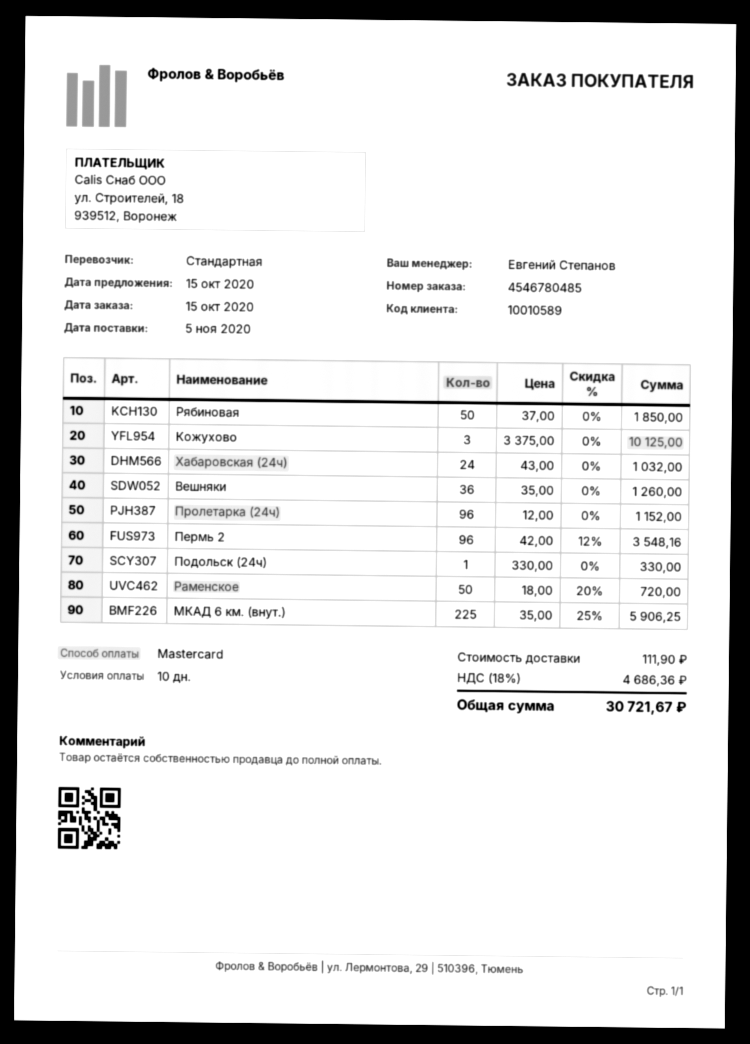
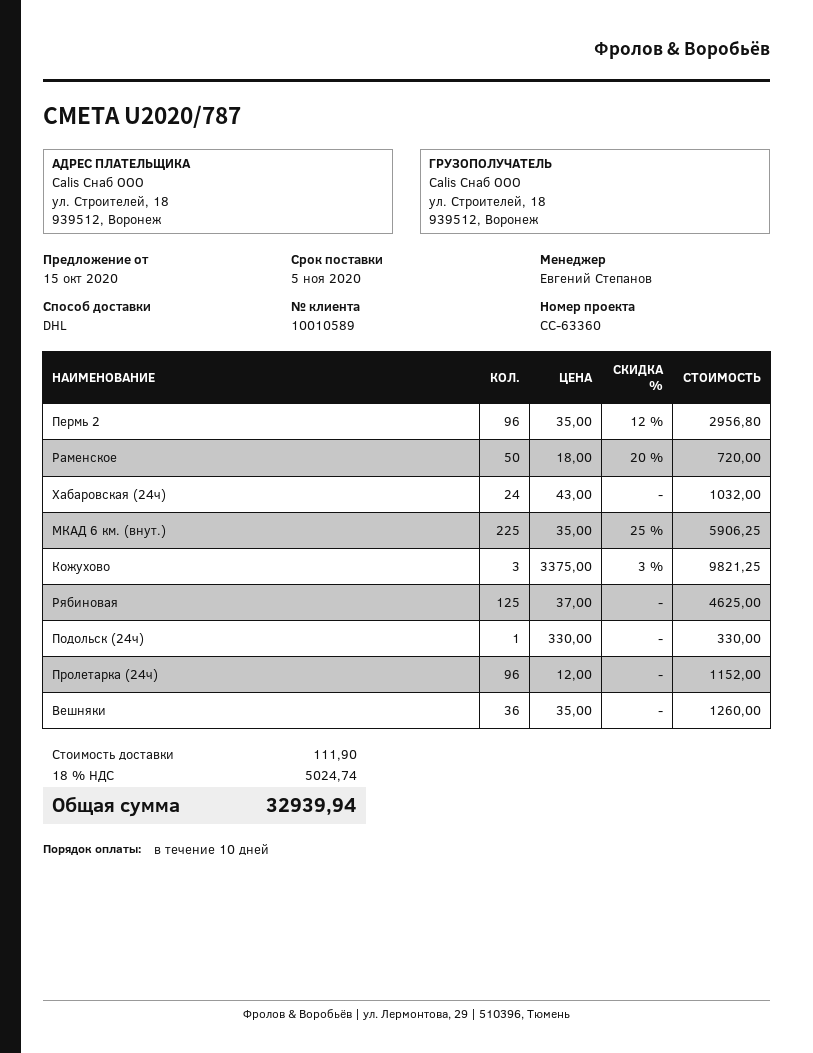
shipping method: standard -> DHL
Рябиновая: 50 x 37.00 = 1850.00 -> 125 x 37.00 = 4625.00
Кожухово: 3 x 3375.00 = 10125.00 -> 3 x 3375.00 - 3% = 9821.25
Пермь 2: 96 x 42.00 - 12% = 3548.16 -> 96 x 35.00 - 12% = 2956.80
tax: 18% = 4686.36 -> 18% = 5024.74
total: 30721.67 -> 32939.94

